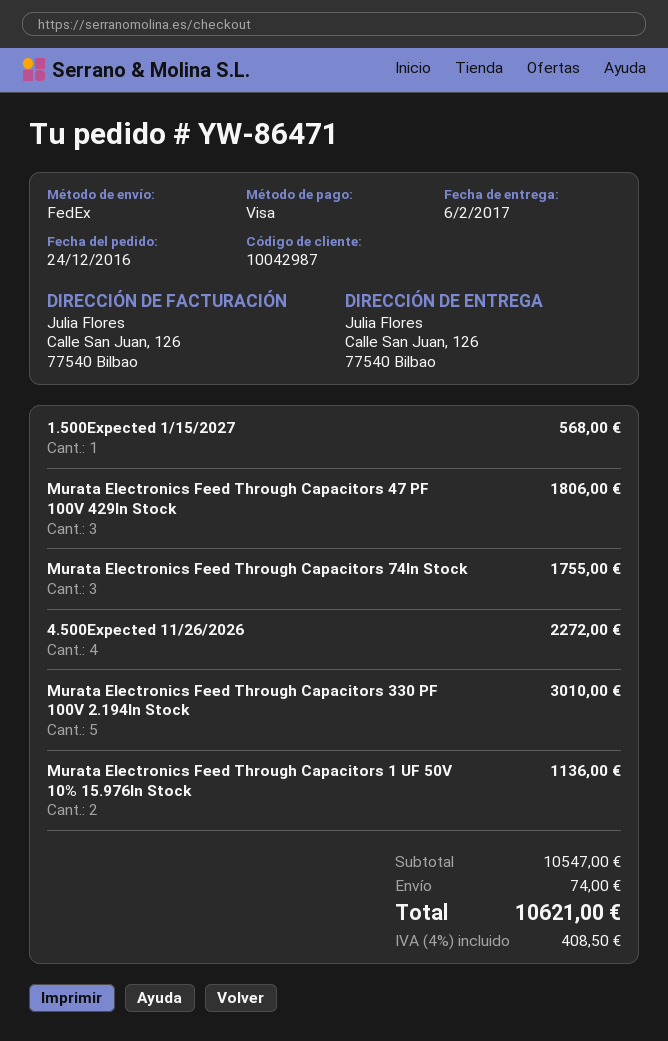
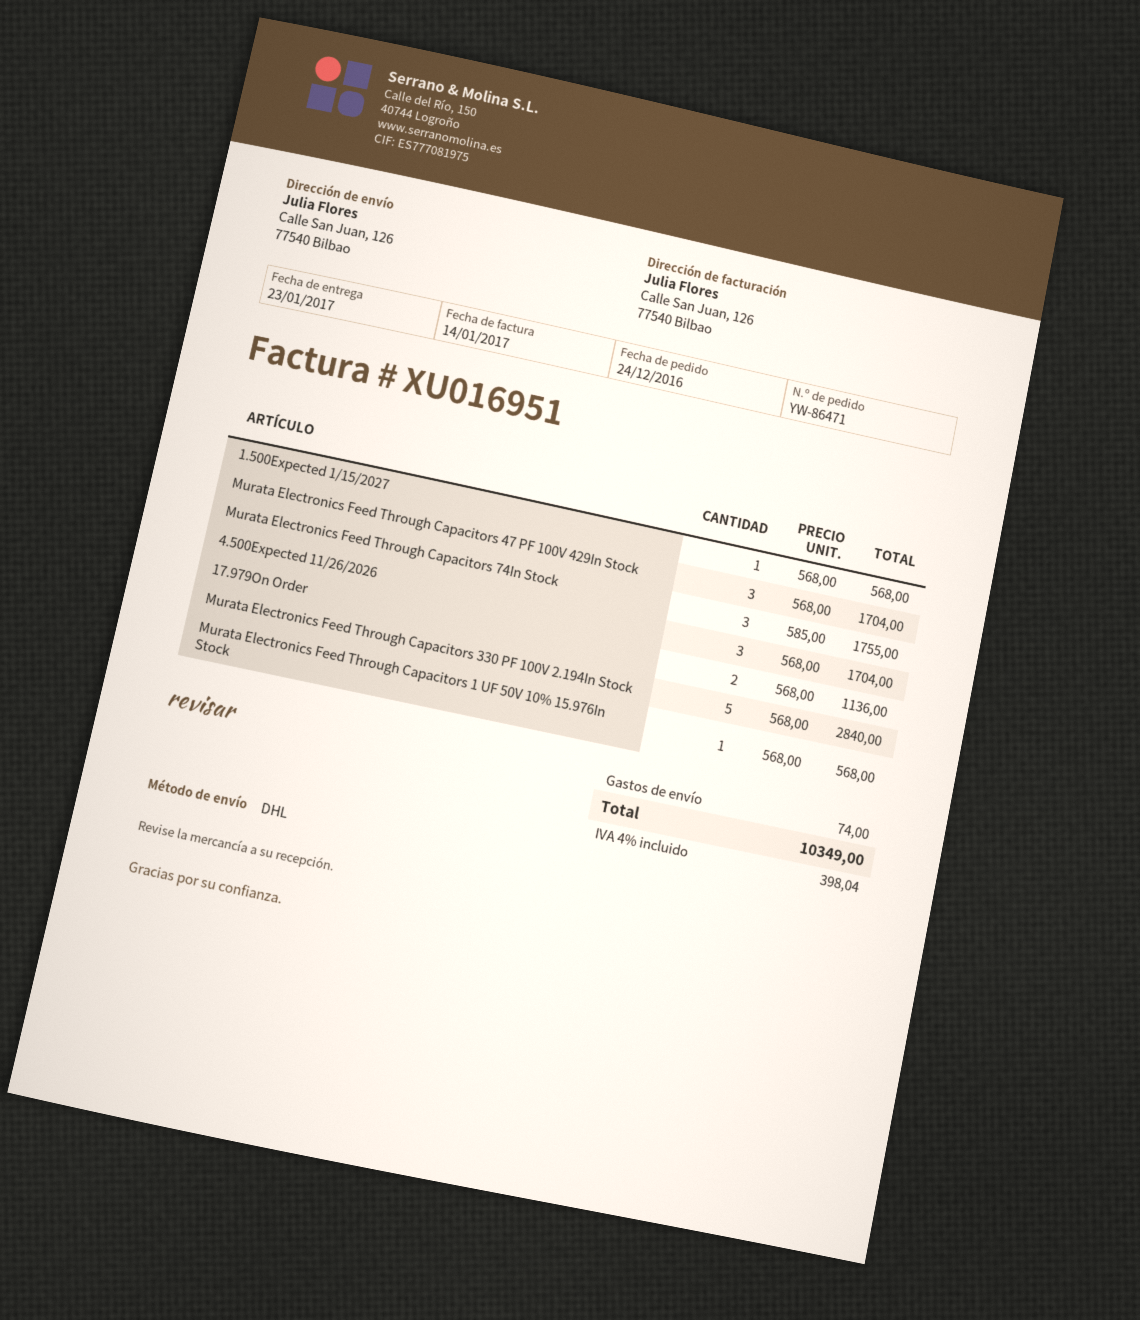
delivery date: 2017-02-06 -> 2017-01-23
shipping method: FedEx -> DHL
Murata Electronics Feed Through Capacitors 47 PF 100V 429In Stock: 3 for 1806.00 -> 3 for 1704.00
4.500Expected 11/26/2026: 4 for 2272.00 -> 3 for 1704.00
Murata Electronics Feed Through Capacitors 330 PF 100V 2.194In Stock: 5 for 3010.00 -> 5 for 2840.00
Murata Electronics Feed Through Capacitors 1 UF 50V 10% 15.976In Stock: 2 for 1136.00 -> 1 for 568.00
17.979On Order: none -> 2 for 1136.00
tax: 4% = 408.50 -> 4% = 398.04
total: 10621.00 -> 10349.00

